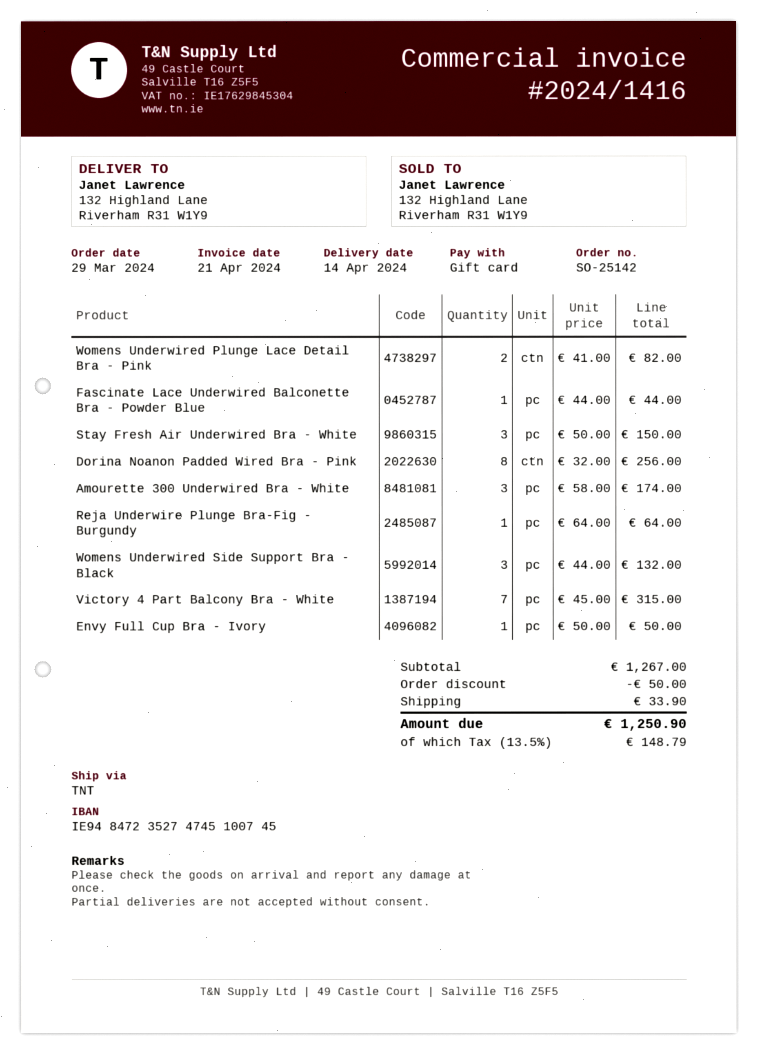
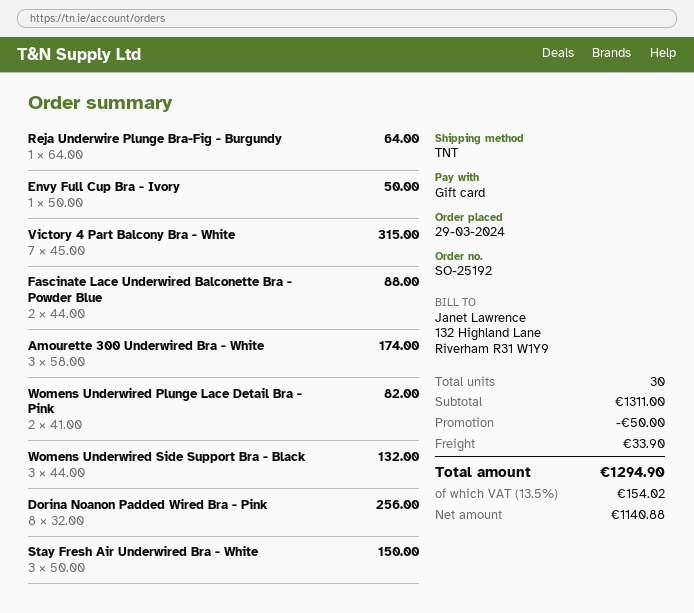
order number: SO-25142 -> SO-25192
Fascinate Lace Underwired Balconette Bra - Powder Blue: 1 x 44.00 = 44.00 -> 2 x 44.00 = 88.00
subtotal: 1267.00 -> 1311.00
tax: 13.5% = 148.79 -> 13.5% = 154.02
total: 1250.90 -> 1294.90

